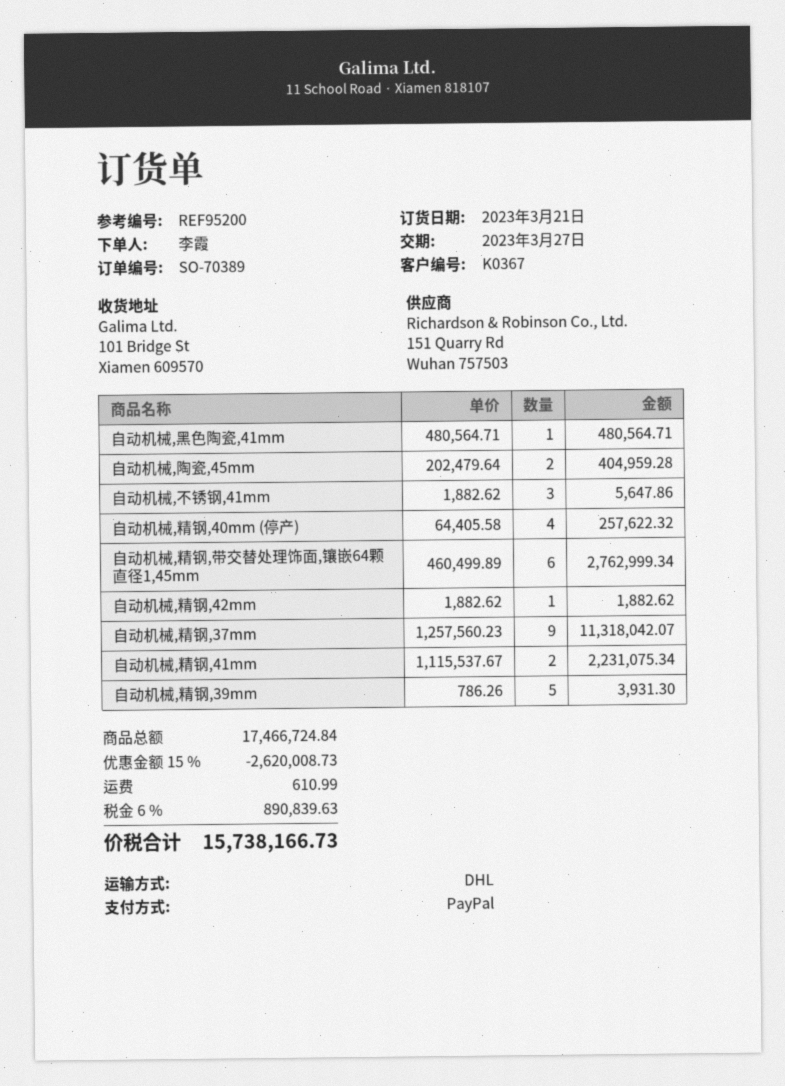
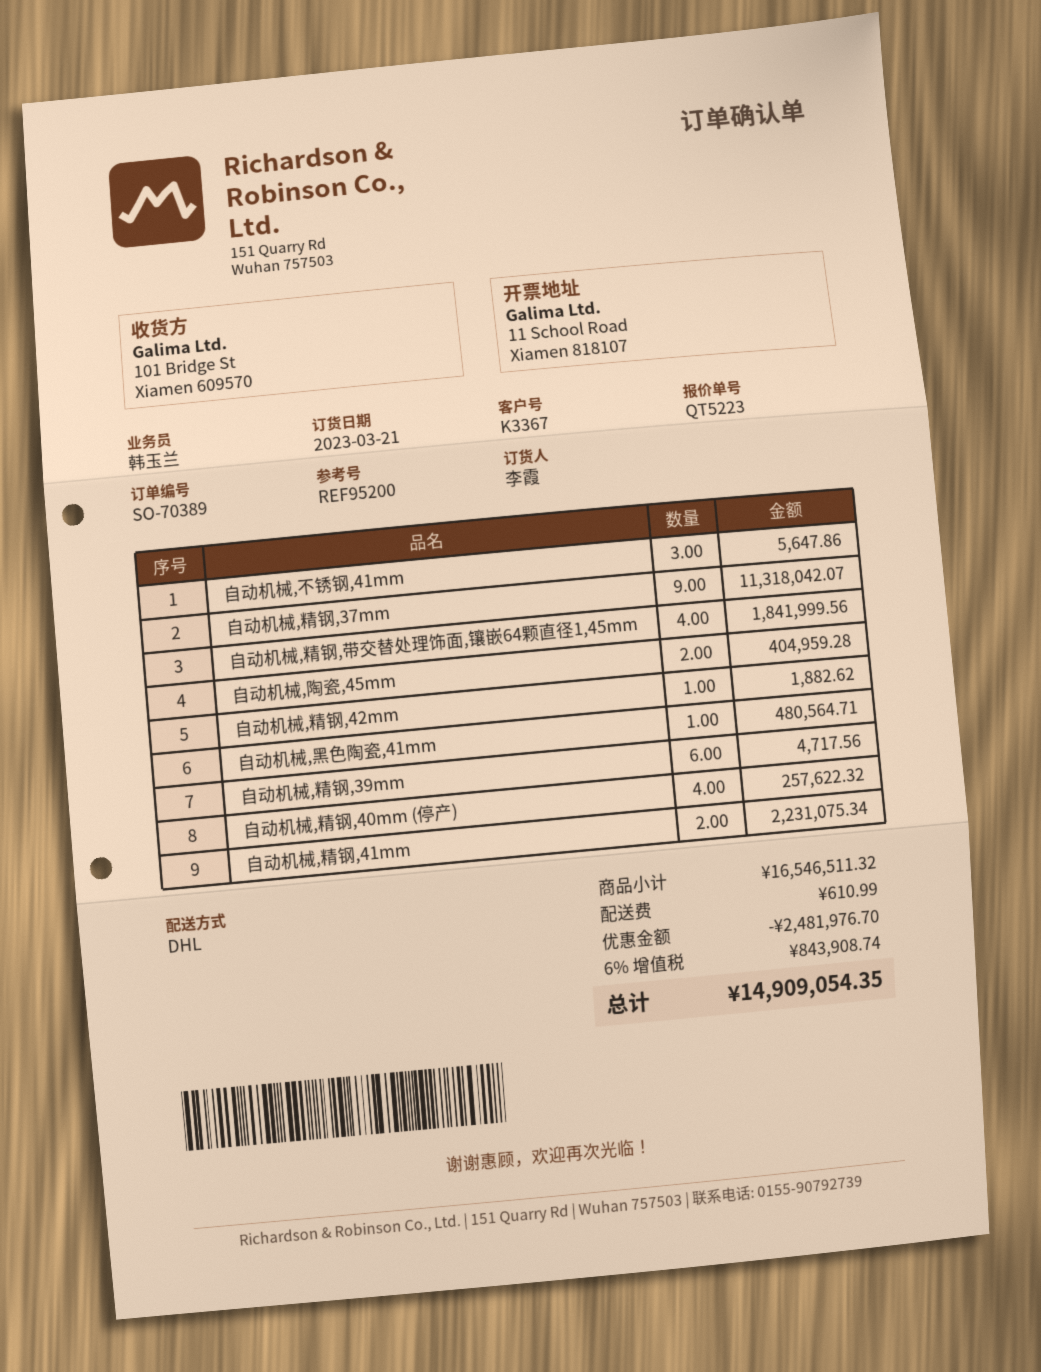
customer number: K0367 -> K3367
自动机械,精钢,带交替处理饰面,镶嵌64颗直径1,45mm: 6 for 2762999.34 -> 4 for 1841999.56
自动机械,精钢,39mm: 5 for 3931.30 -> 6 for 4717.56
subtotal: 17466724.84 -> 16546511.32
discount: 2620008.73 -> 2481976.70
tax: 6% = 890839.63 -> 6% = 843908.74
total: 15738166.73 -> 14909054.35

